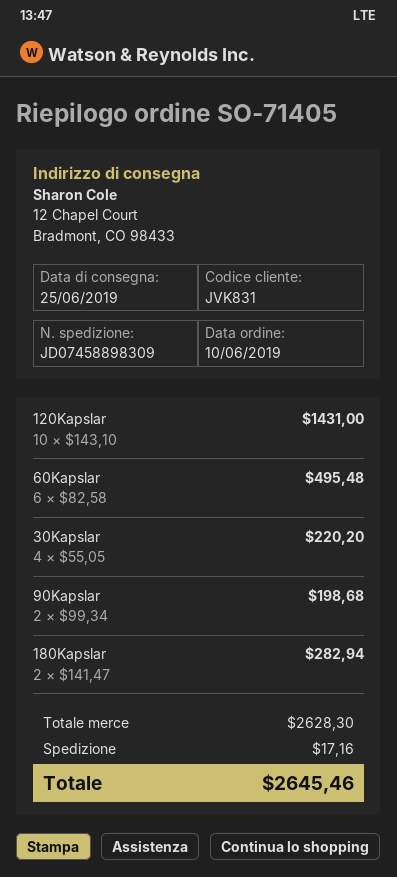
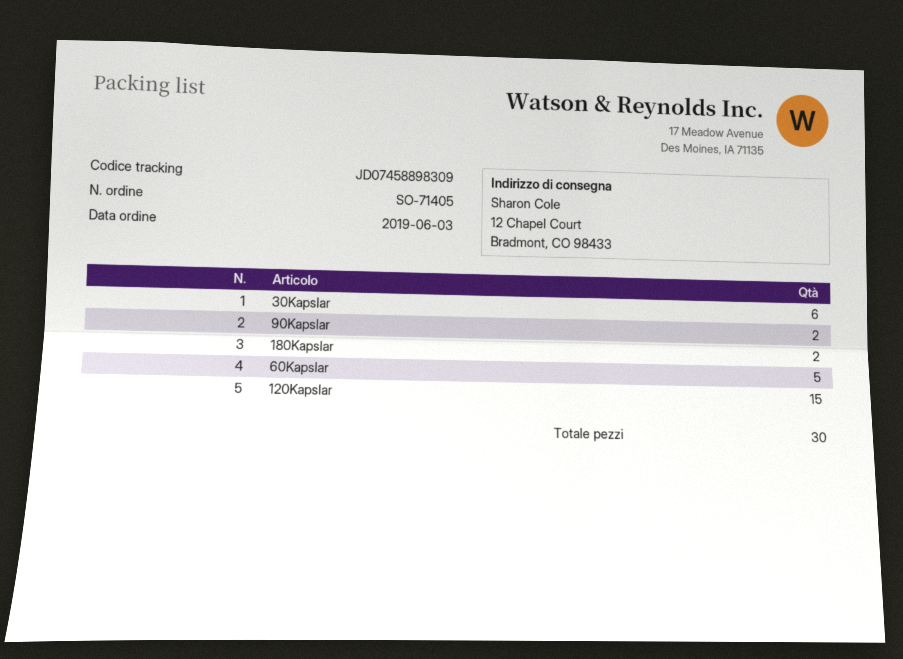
order date: 2019-06-10 -> 2019-06-03
120Kapslar: 10 -> 15
60Kapslar: 6 -> 5
30Kapslar: 4 -> 6

